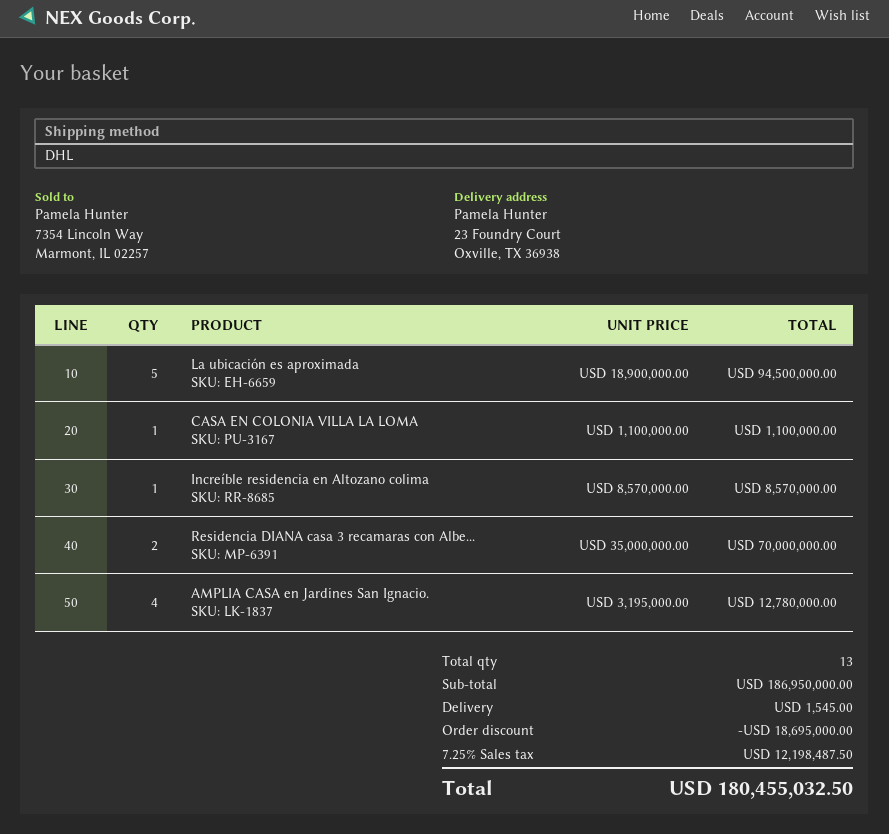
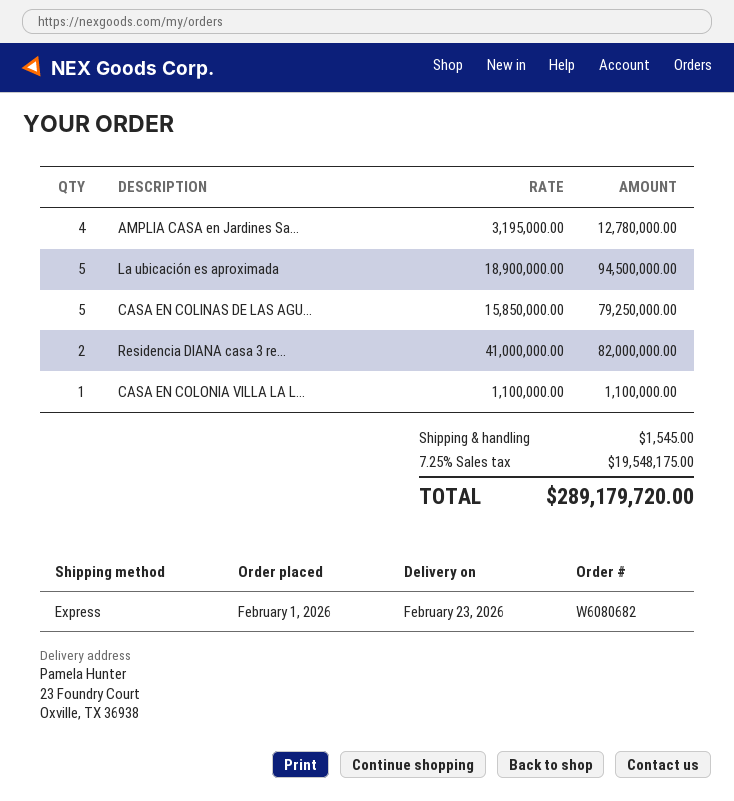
shipping method: DHL -> express
Increíble residencia en Altozano colima: 1 x 8570000.00 = 8570000.00 -> none
Residencia DIANA casa 3 recamaras con Albe...: 2 x 35000000.00 = 70000000.00 -> 2 x 41000000.00 = 82000000.00
CASA EN COLINAS DE LAS AGU...: none -> 5 x 15850000.00 = 79250000.00
discount: 18695000.00 -> none
tax: 7.25% = 12198487.50 -> 7.25% = 19548175.00
total: 180455032.50 -> 289179720.00

